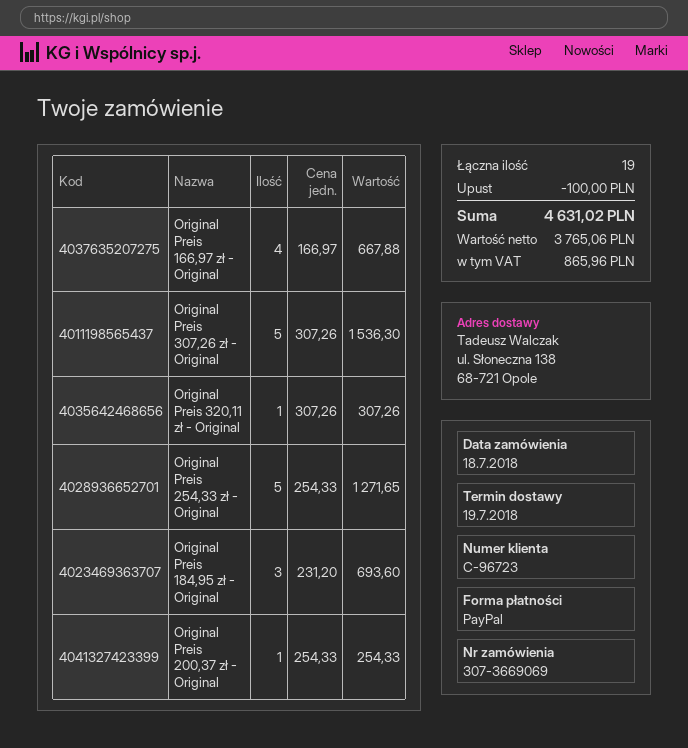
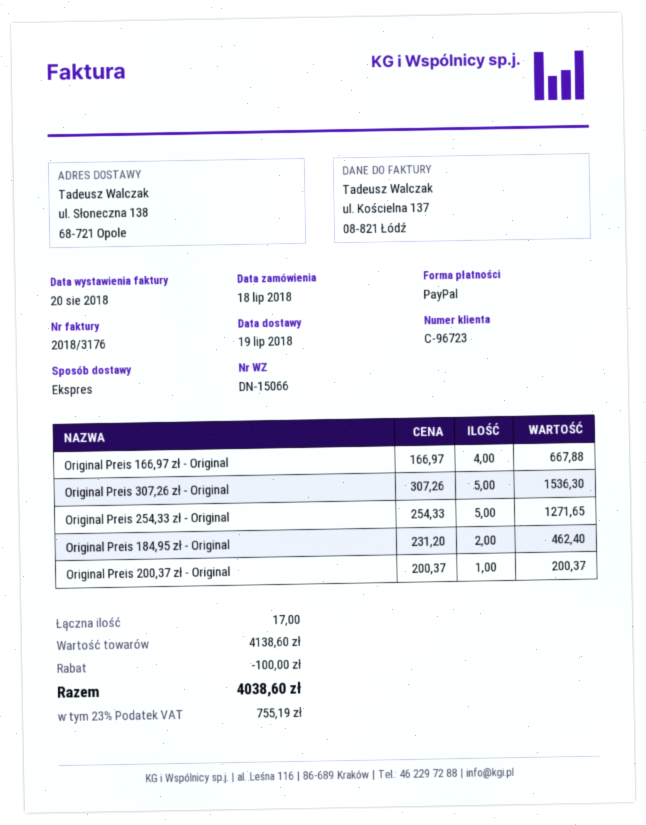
Original Preis 320,11 zł - Original: 1 x 307.26 = 307.26 -> none
Original Preis 184,95 zł - Original: 3 x 231.20 = 693.60 -> 2 x 231.20 = 462.40
Original Preis 200,37 zł - Original: 1 x 254.33 = 254.33 -> 1 x 200.37 = 200.37
total quantity: 19 -> 17
tax: 865.96 -> 755.19
total: 4631.02 -> 4038.60

